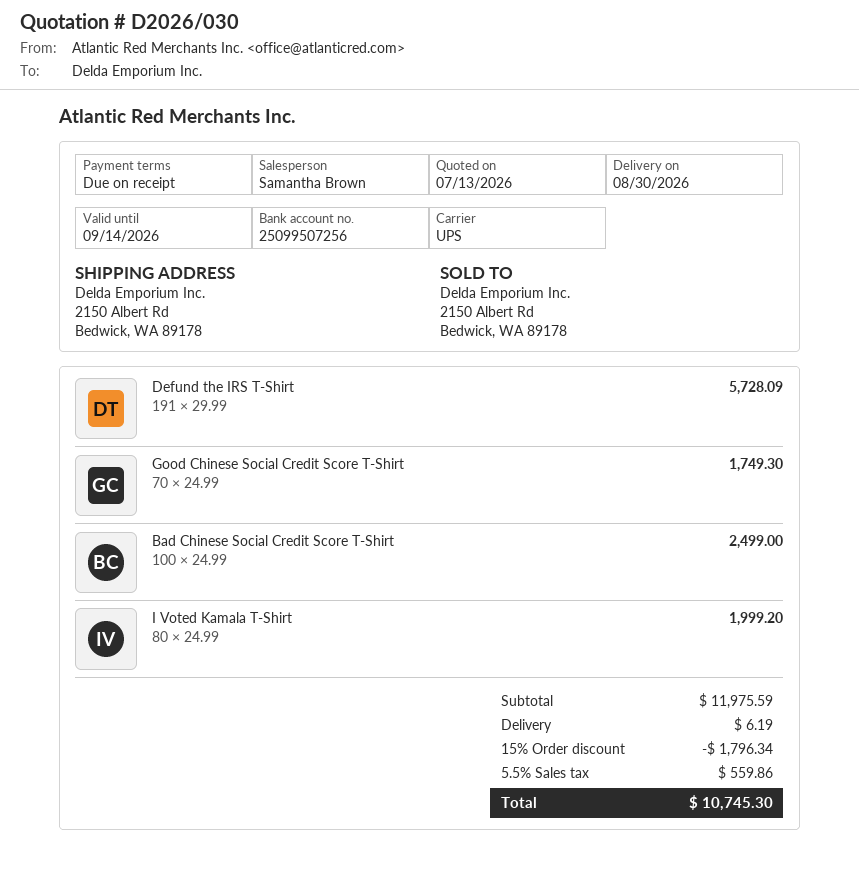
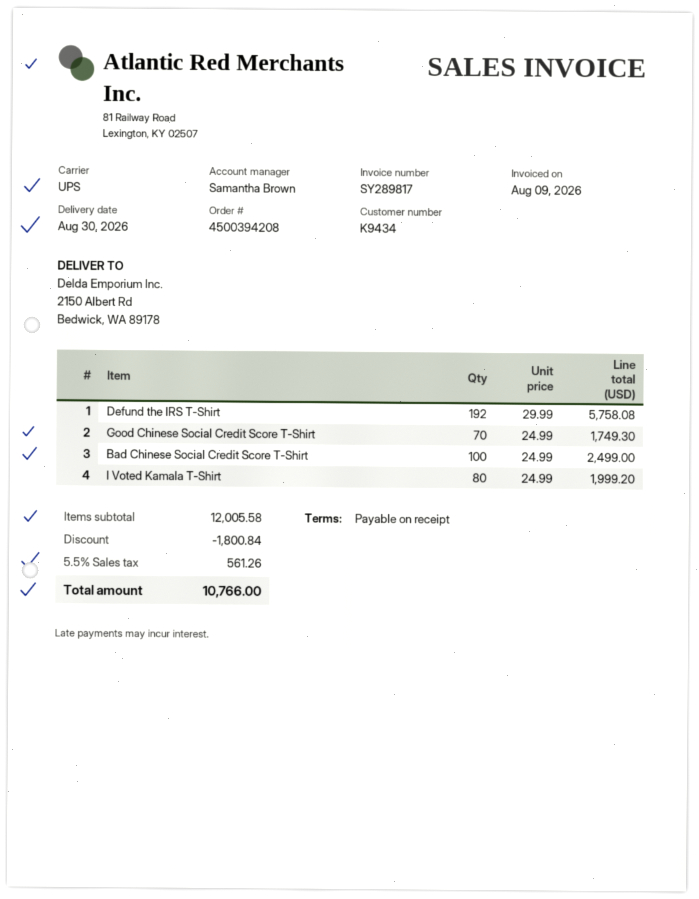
Defund the IRS T-Shirt: 191 x 29.99 = 5728.09 -> 192 x 29.99 = 5758.08
subtotal: 11975.59 -> 12005.58
discount: 1796.34 -> 1800.84
shipping: 6.19 -> none
tax: 5.5% = 559.86 -> 5.5% = 561.26
total: 10745.30 -> 10766.00

